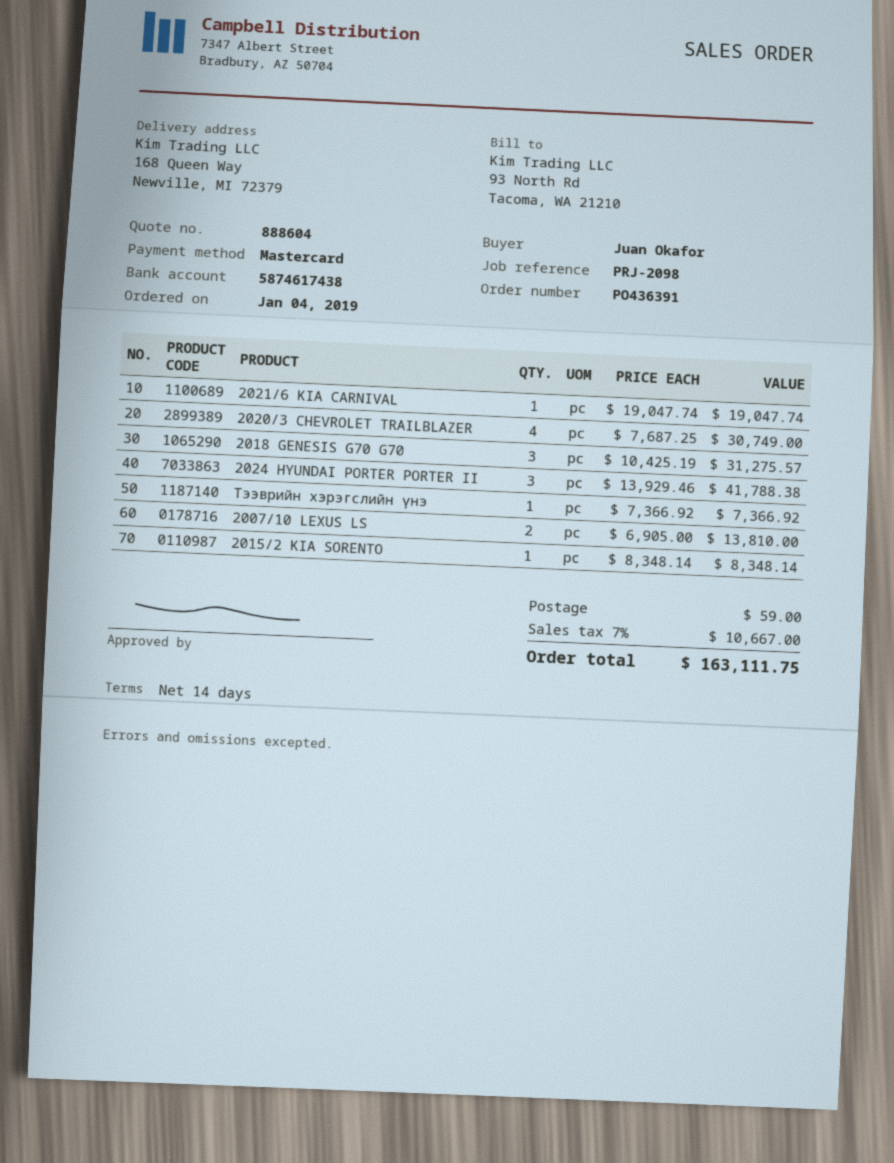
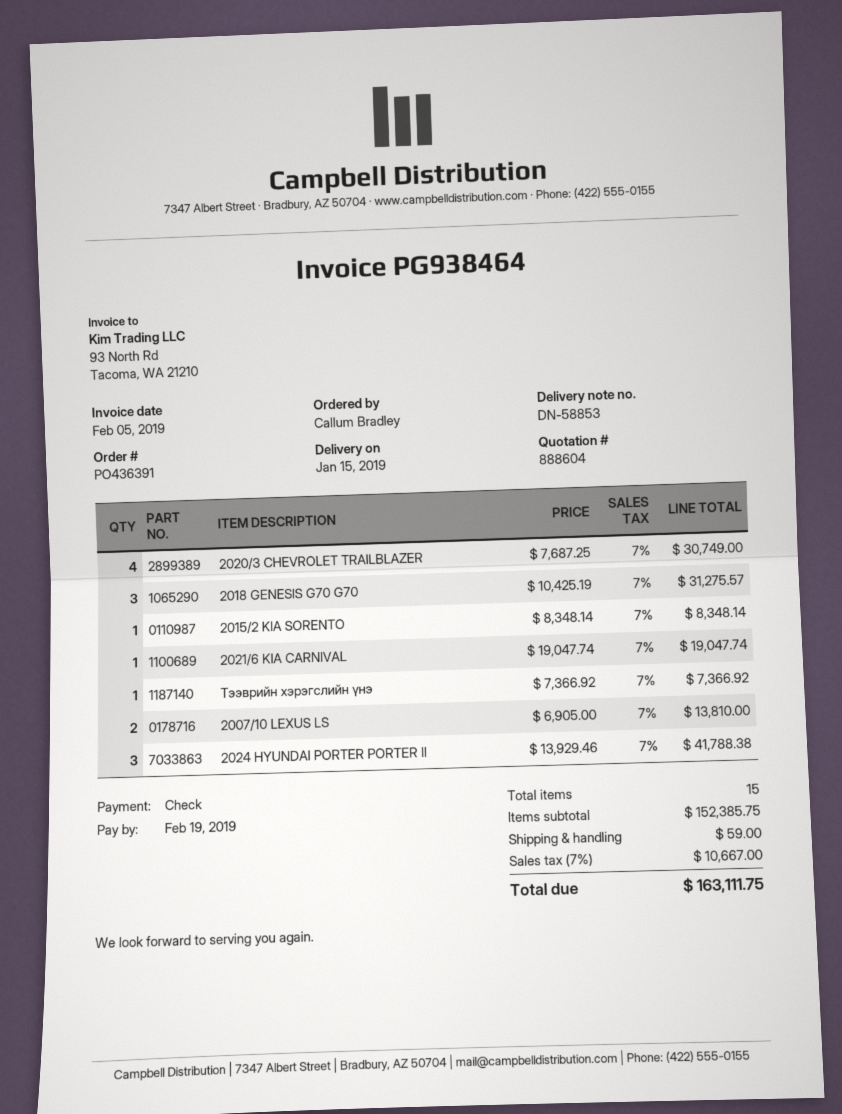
ordered by: Juan Okafor -> Callum Bradley
payment method: Mastercard -> cheque

